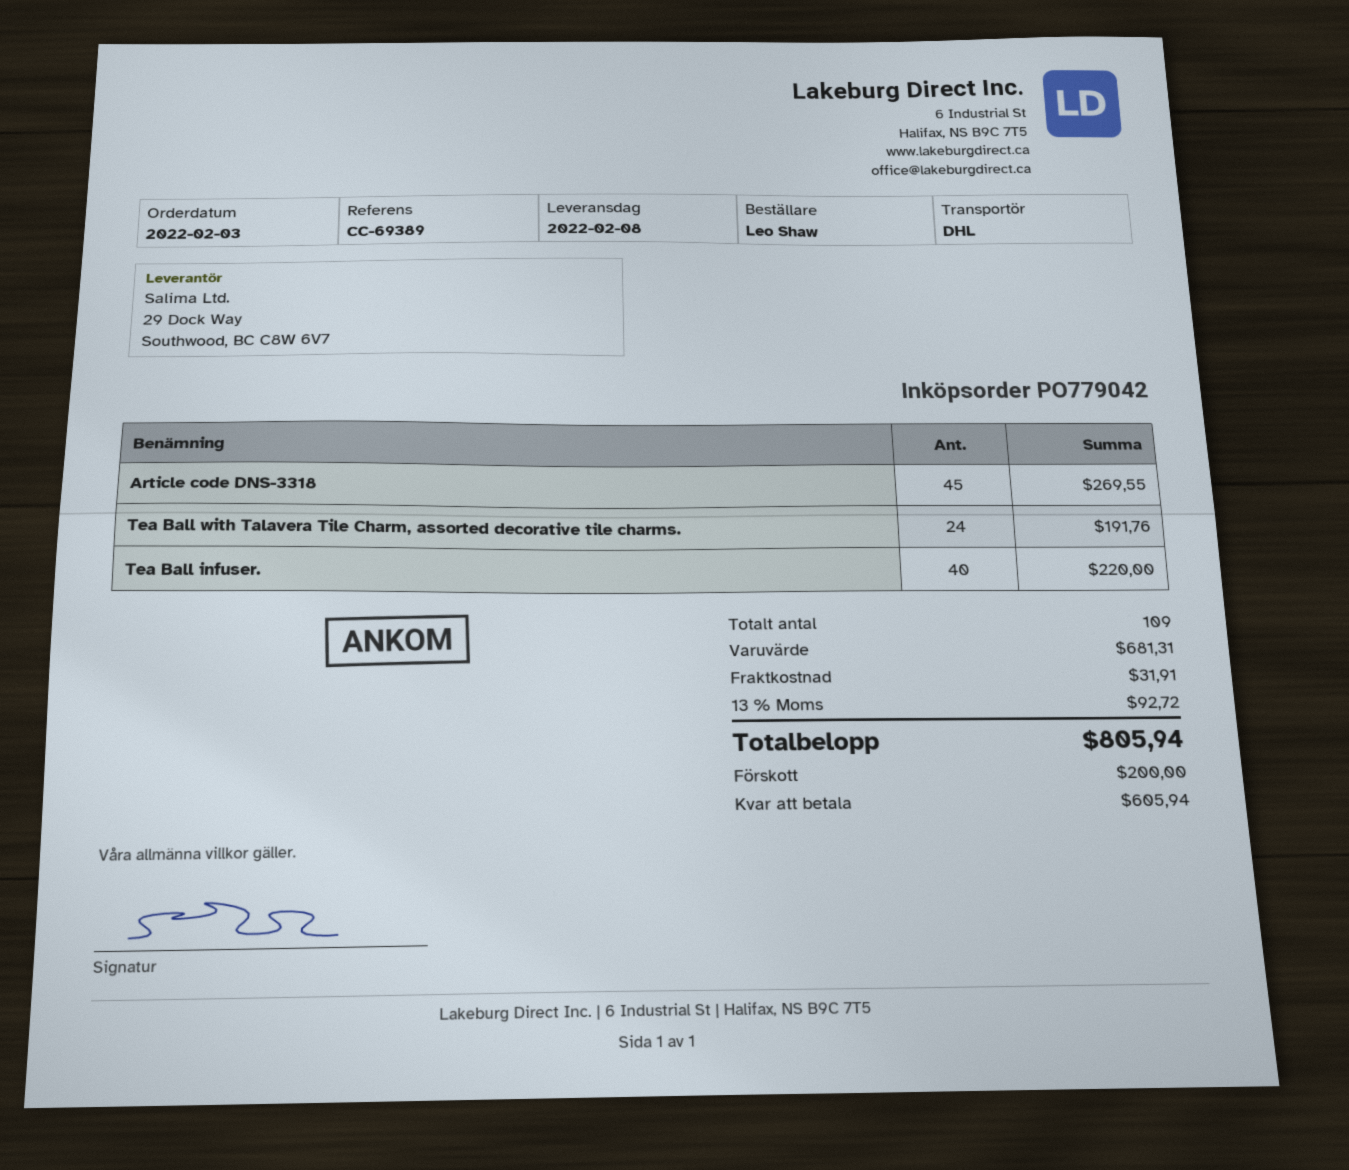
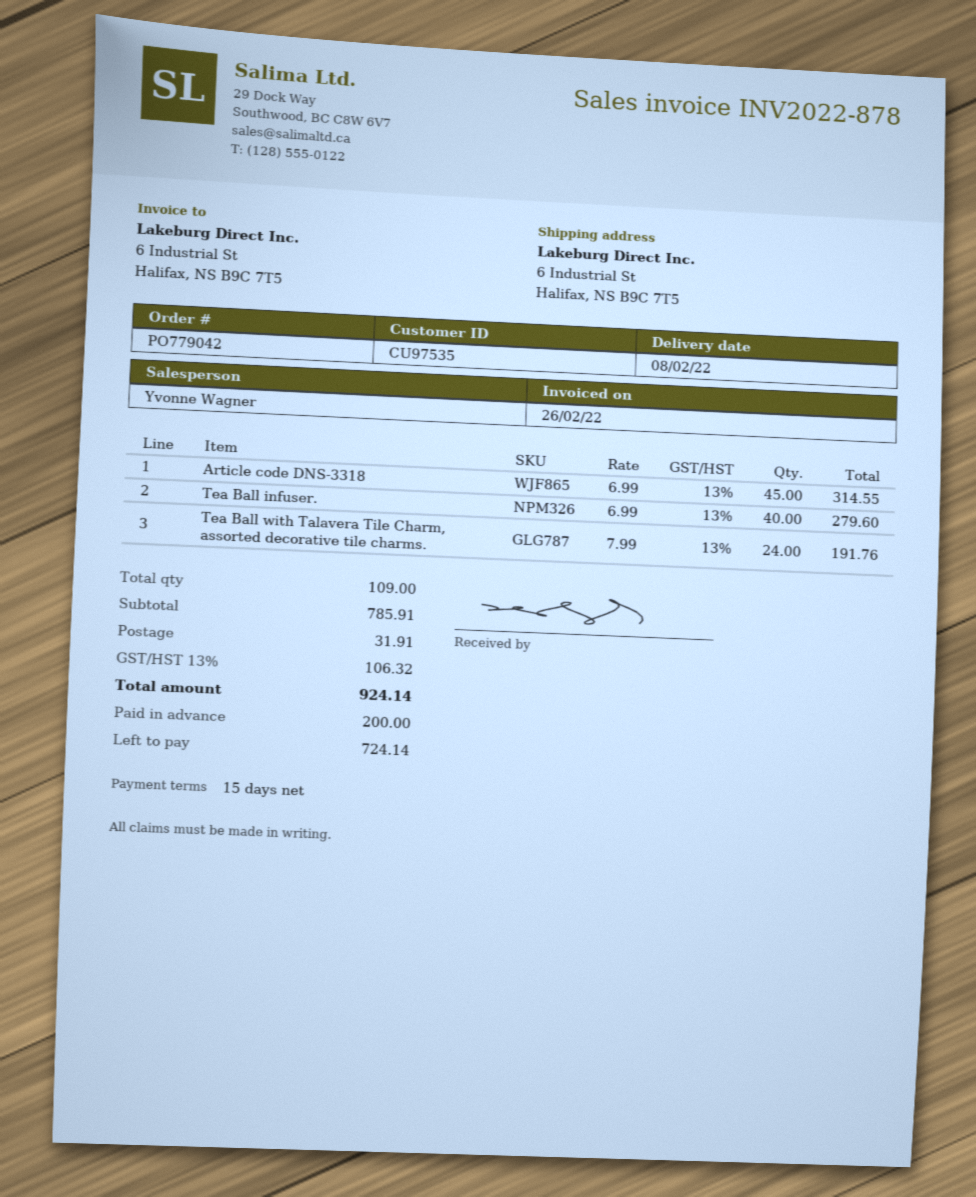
Article code DNS-3318: 45 for 269.55 -> 45 for 314.55
Tea Ball infuser.: 40 for 220.00 -> 40 for 279.60
subtotal: 681.31 -> 785.91
tax: 13% = 92.72 -> 13% = 106.32
total: 805.94 -> 924.14
balance: 605.94 -> 724.14

